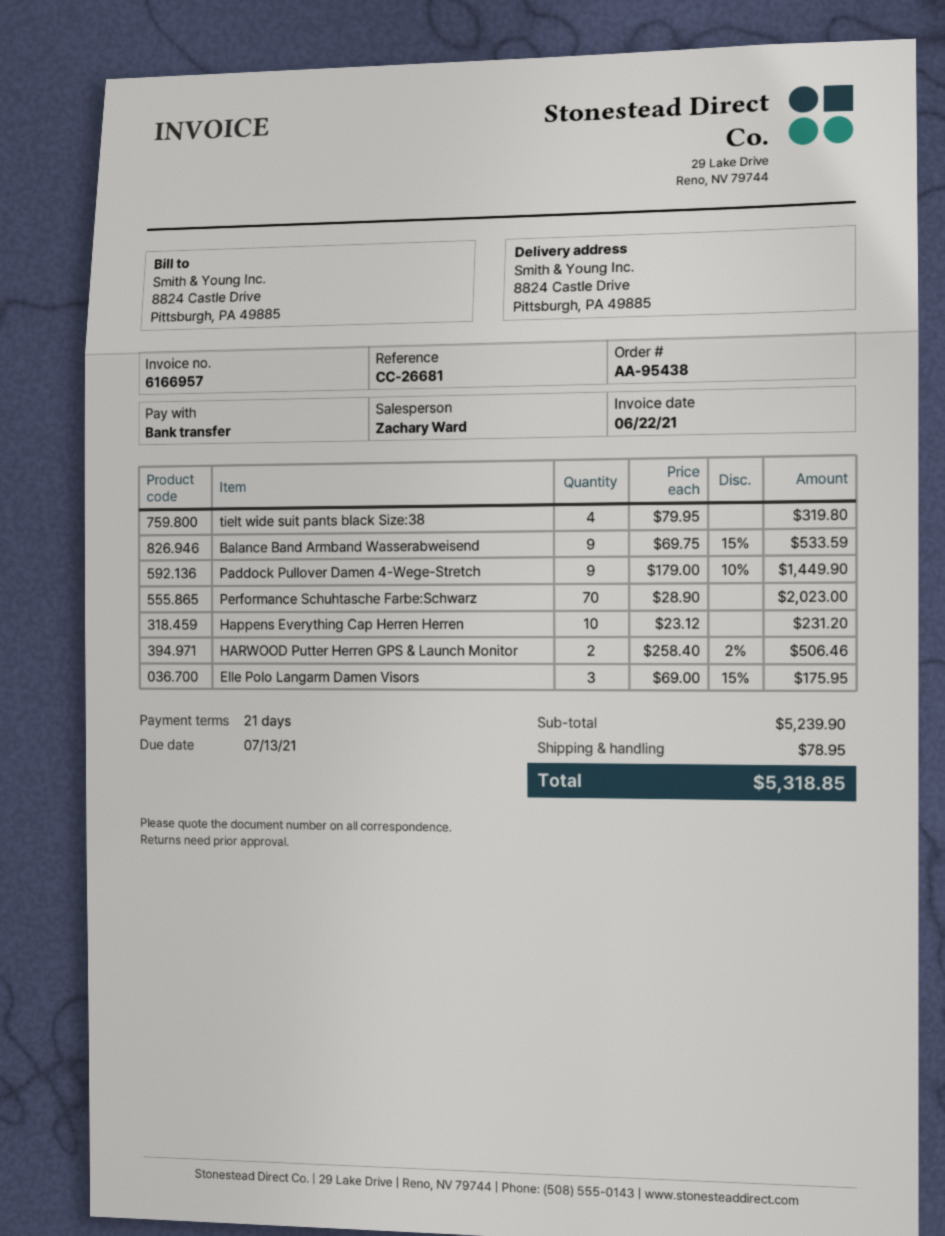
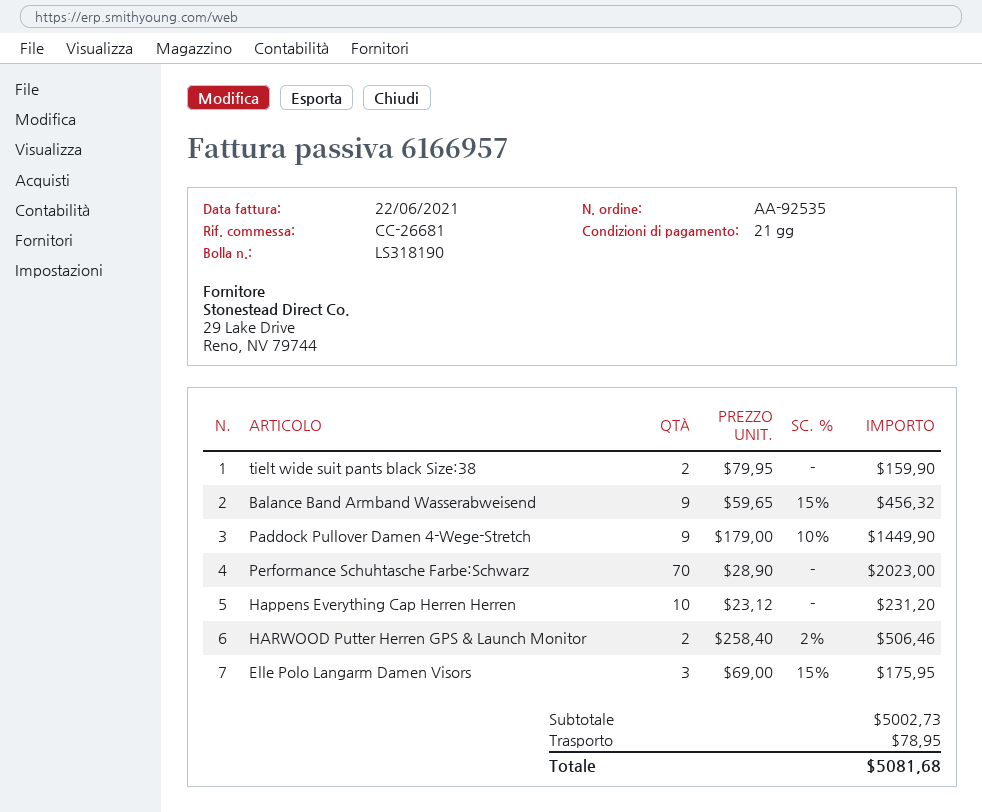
order number: AA-95438 -> AA-92535
tielt wide suit pants black Size:38: 4 x 79.95 = 319.80 -> 2 x 79.95 = 159.90
Balance Band Armband Wasserabweisend: 9 x 69.75 - 15% = 533.59 -> 9 x 59.65 - 15% = 456.32
subtotal: 5239.90 -> 5002.73
total: 5318.85 -> 5081.68

